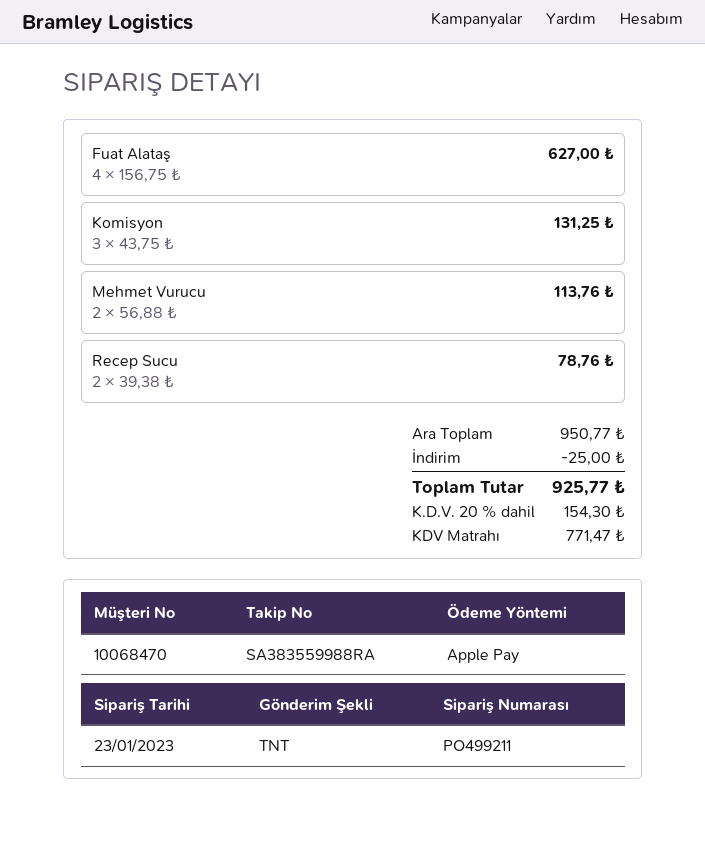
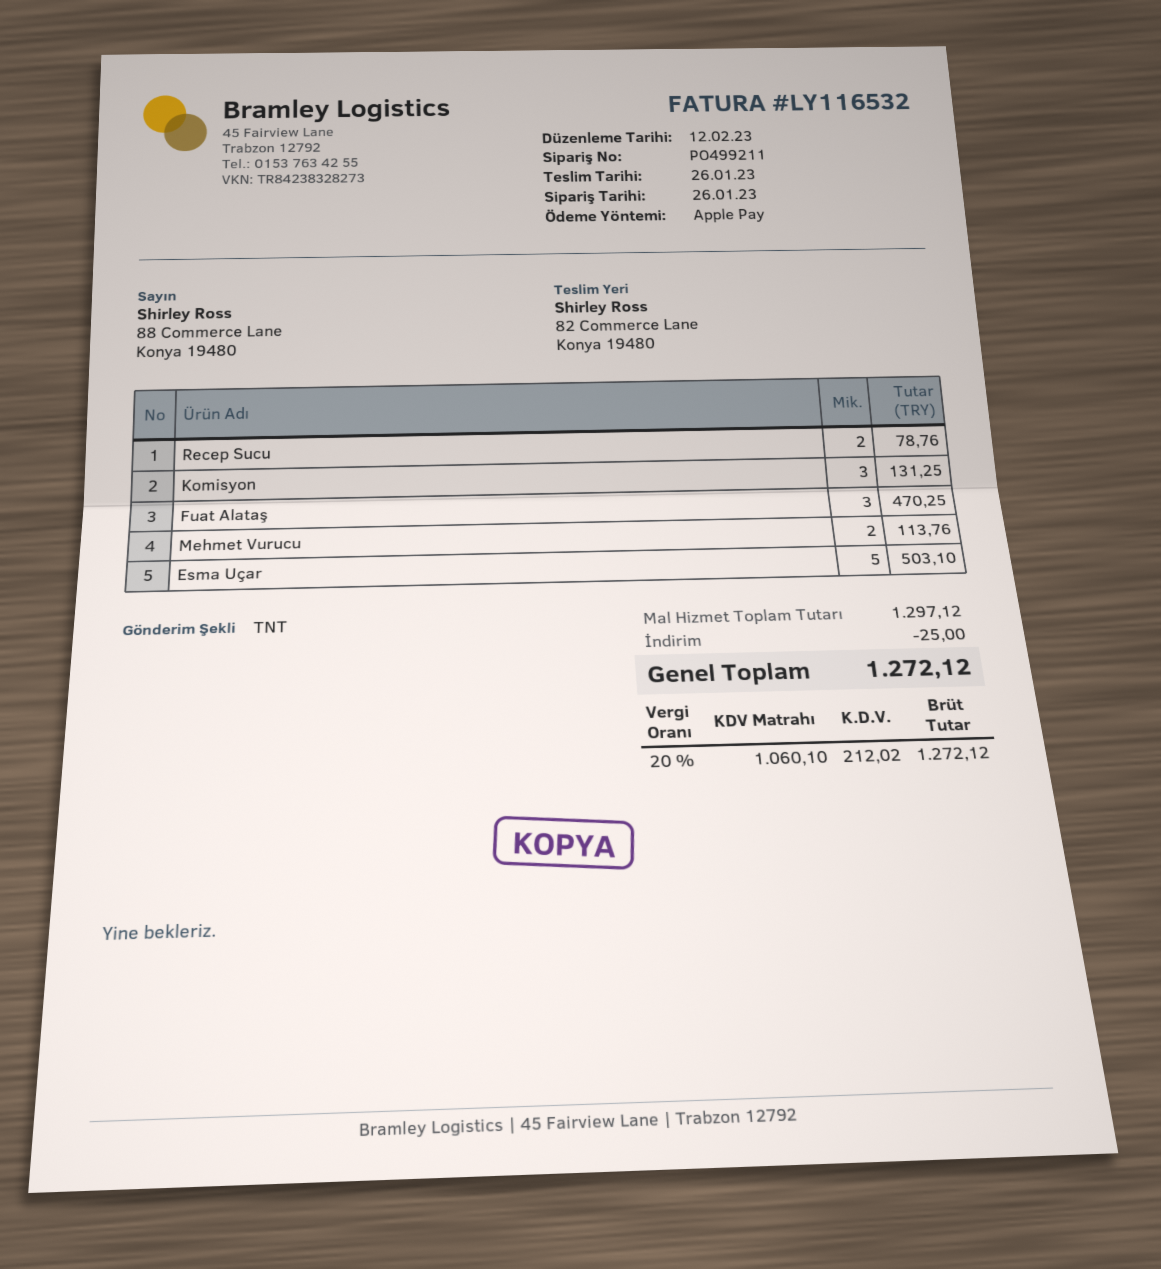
order date: 2023-01-23 -> 2023-01-26
Fuat Alataş: 4 for 627.00 -> 3 for 470.25
Esma Uçar: none -> 5 for 503.10
subtotal: 950.77 -> 1297.12
net: 771.47 -> 1060.10
tax: 20% = 154.30 -> 20% = 212.02
total: 925.77 -> 1272.12

